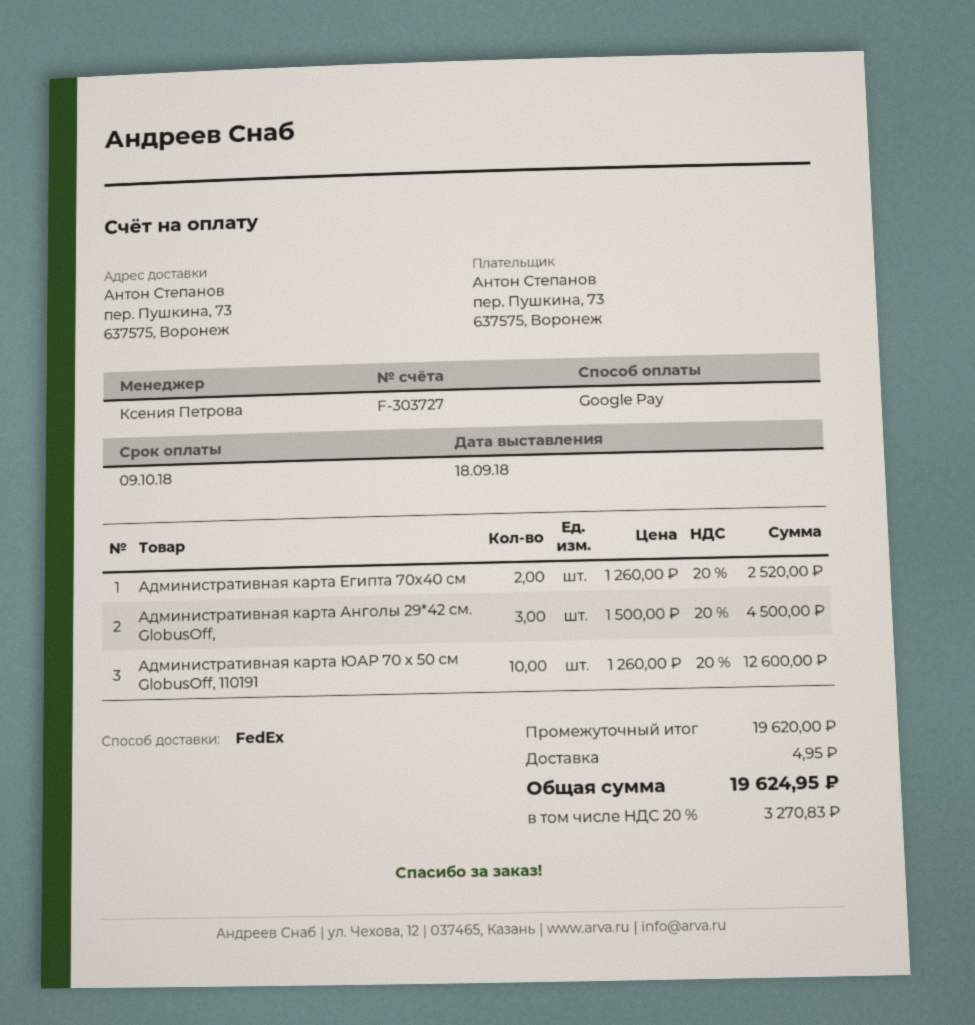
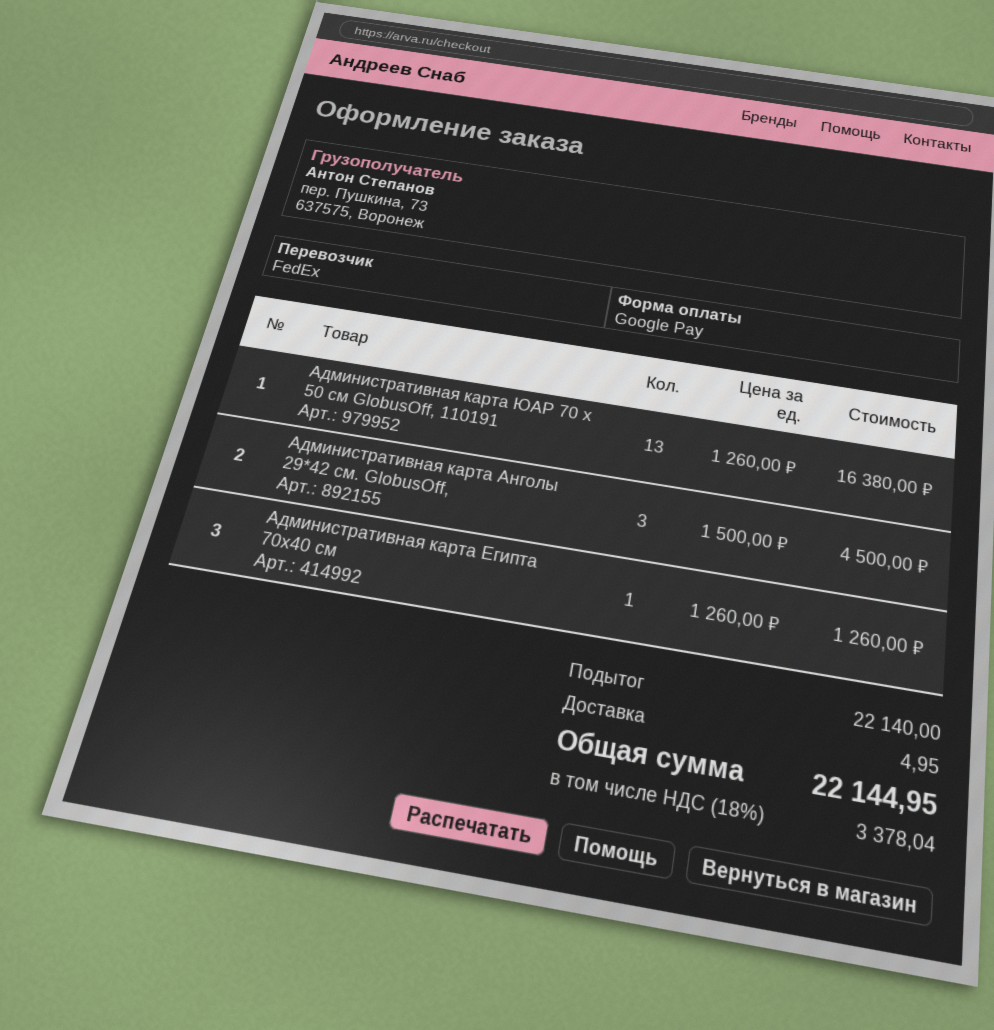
Административная карта Египта 70х40 см: 2 x 1260.00 = 2520.00 -> 1 x 1260.00 = 1260.00
Административная карта ЮАР 70 х 50 см GlobusOff, 110191: 10 x 1260.00 = 12600.00 -> 13 x 1260.00 = 16380.00
subtotal: 19620.00 -> 22140.00
tax: 20% = 3270.83 -> 18% = 3378.04
total: 19624.95 -> 22144.95

